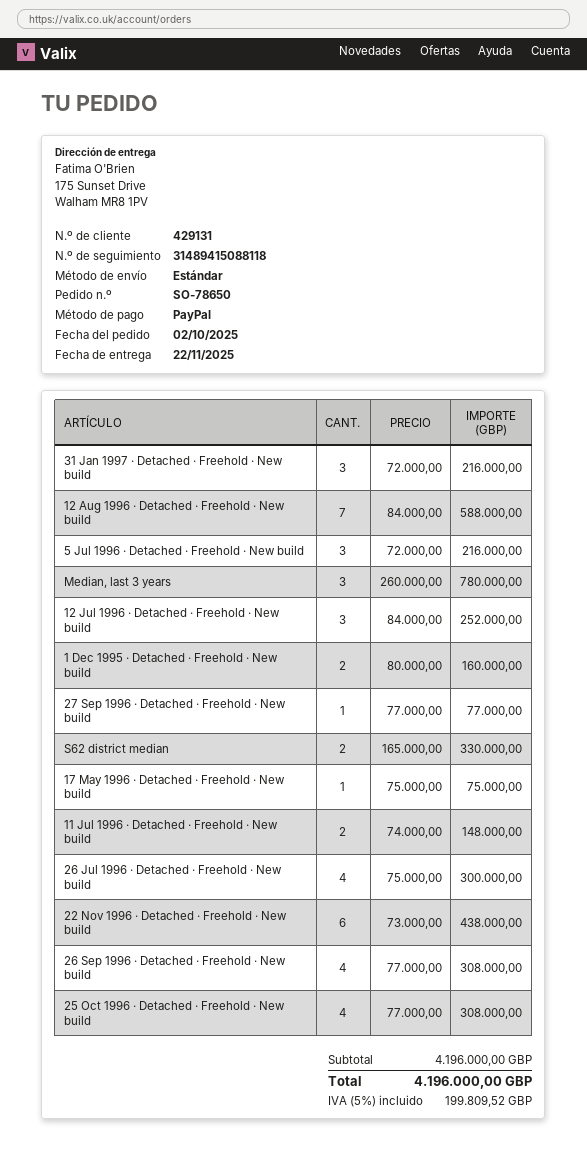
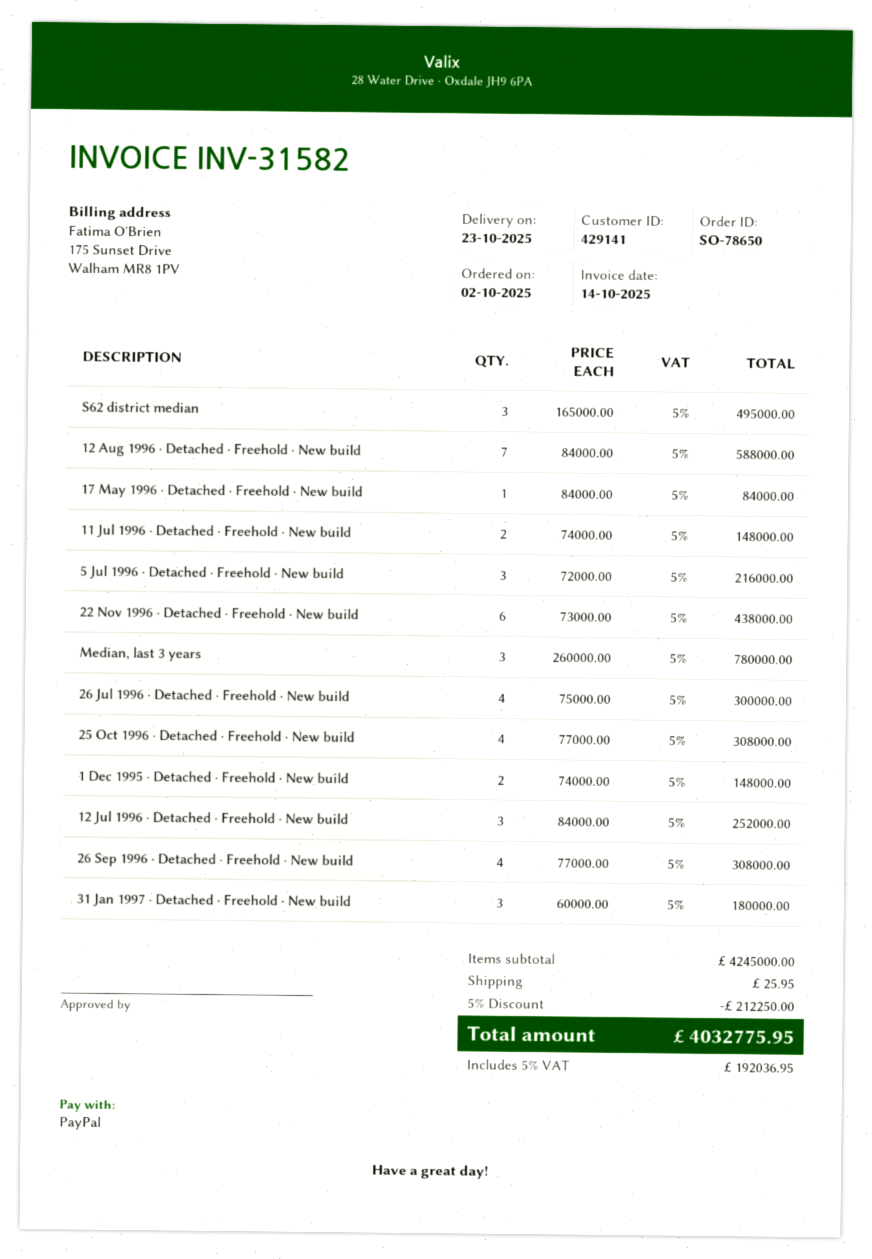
delivery date: 2025-11-22 -> 2025-10-23
customer number: 429131 -> 429141
31 Jan 1997 · Detached · Freehold · New build: 3 x 72000.00 = 216000.00 -> 3 x 60000.00 = 180000.00
1 Dec 1995 · Detached · Freehold · New build: 2 x 80000.00 = 160000.00 -> 2 x 74000.00 = 148000.00
27 Sep 1996 · Detached · Freehold · New build: 1 x 77000.00 = 77000.00 -> none
S62 district median: 2 x 165000.00 = 330000.00 -> 3 x 165000.00 = 495000.00
17 May 1996 · Detached · Freehold · New build: 1 x 75000.00 = 75000.00 -> 1 x 84000.00 = 84000.00
subtotal: 4196000.00 -> 4245000.00
discount: none -> 5% = 212250.00
shipping: none -> 25.95
tax: 5% = 199809.52 -> 5% = 192036.95
total: 4196000.00 -> 4032775.95

